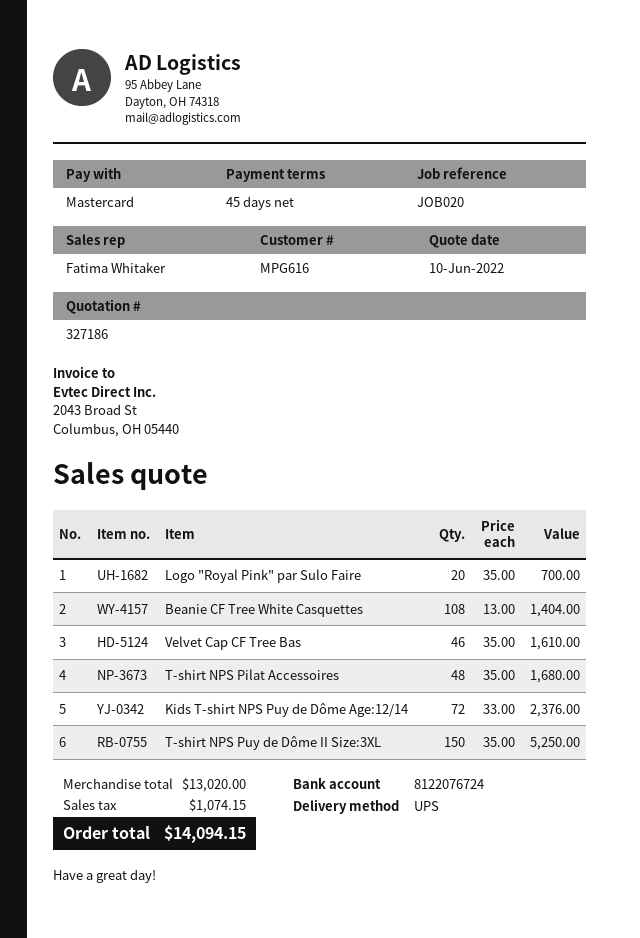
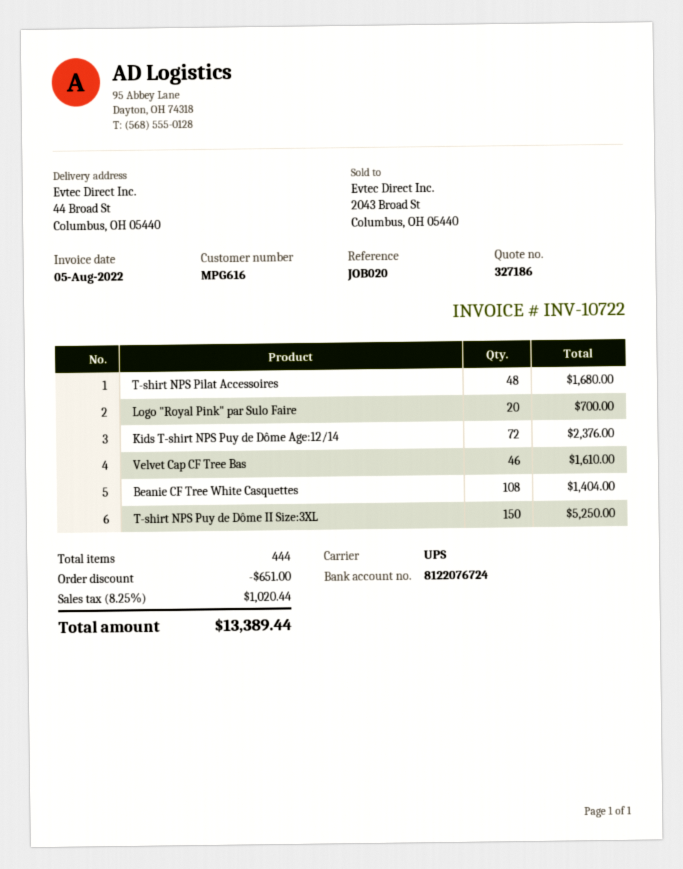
discount: none -> 651.00
tax: 1074.15 -> 1020.44
total: 14094.15 -> 13389.44

